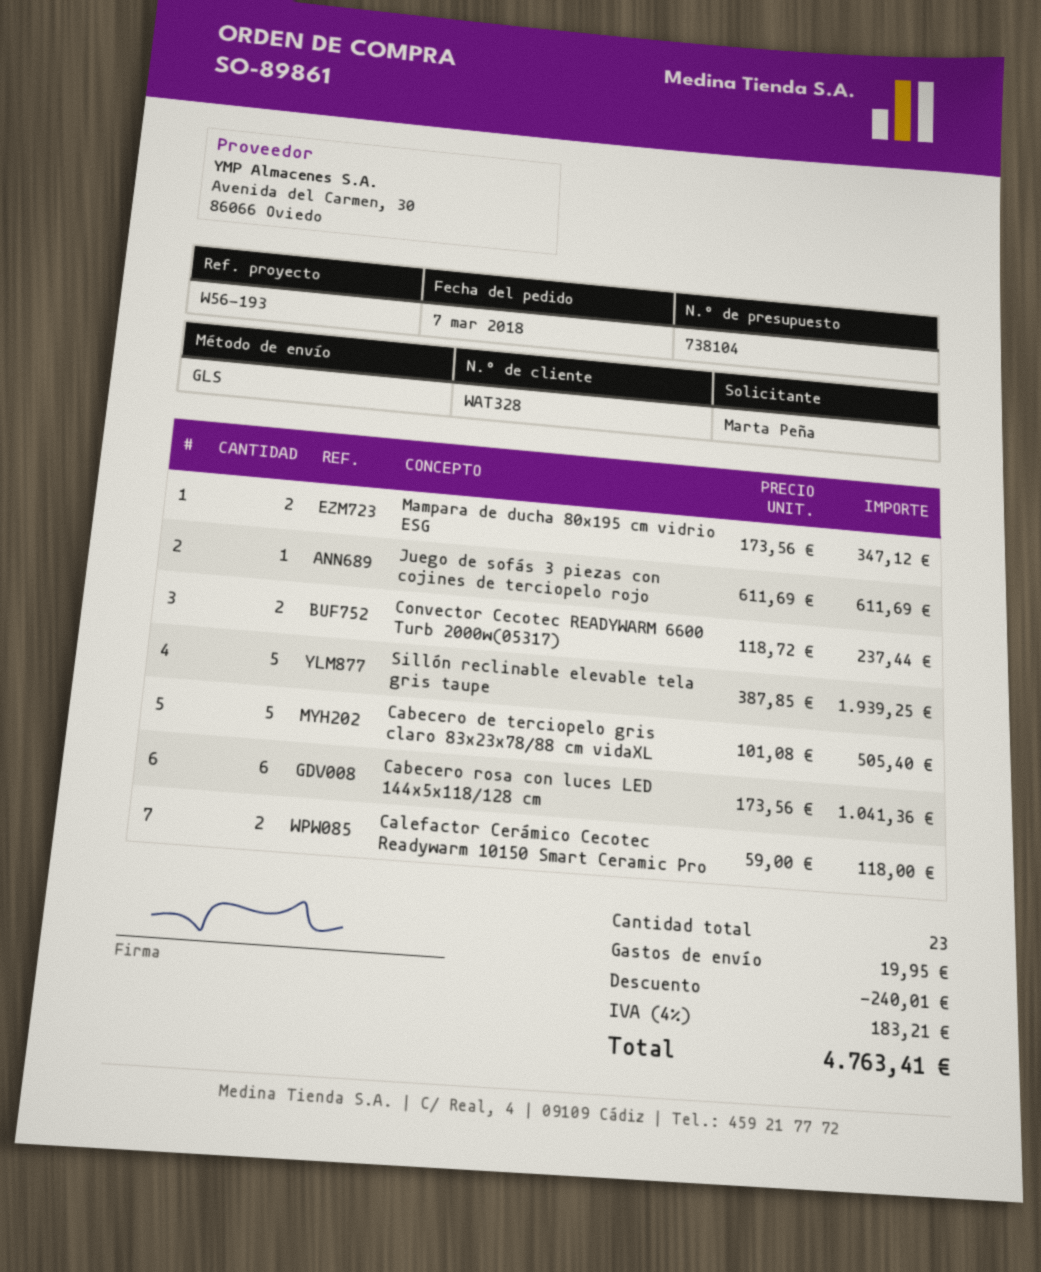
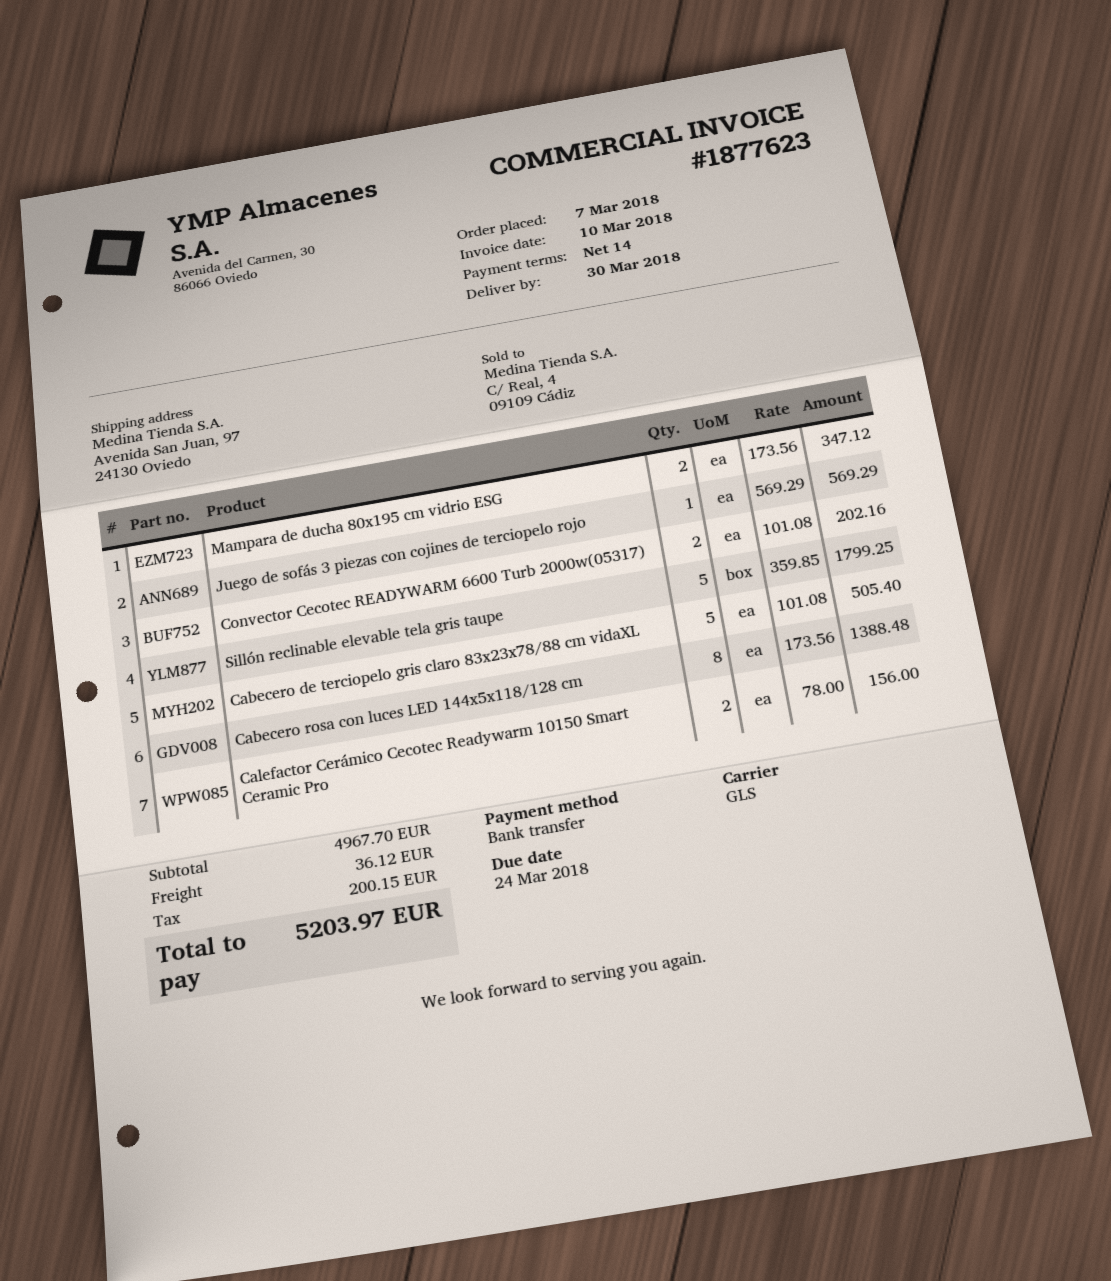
Juego de sofás 3 piezas con cojines de terciopelo rojo: 1 x 611.69 = 611.69 -> 1 x 569.29 = 569.29
Convector Cecotec READYWARM 6600 Turb 2000w(05317): 2 x 118.72 = 237.44 -> 2 x 101.08 = 202.16
Sillón reclinable elevable tela gris taupe: 5 x 387.85 = 1939.25 -> 5 x 359.85 = 1799.25
Cabecero rosa con luces LED 144x5x118/128 cm: 6 x 173.56 = 1041.36 -> 8 x 173.56 = 1388.48
Calefactor Cerámico Cecotec Readywarm 10150 Smart Ceramic Pro: 2 x 59.00 = 118.00 -> 2 x 78.00 = 156.00
discount: 240.01 -> none
shipping: 19.95 -> 36.12
tax: 183.21 -> 200.15
total: 4763.41 -> 5203.97

